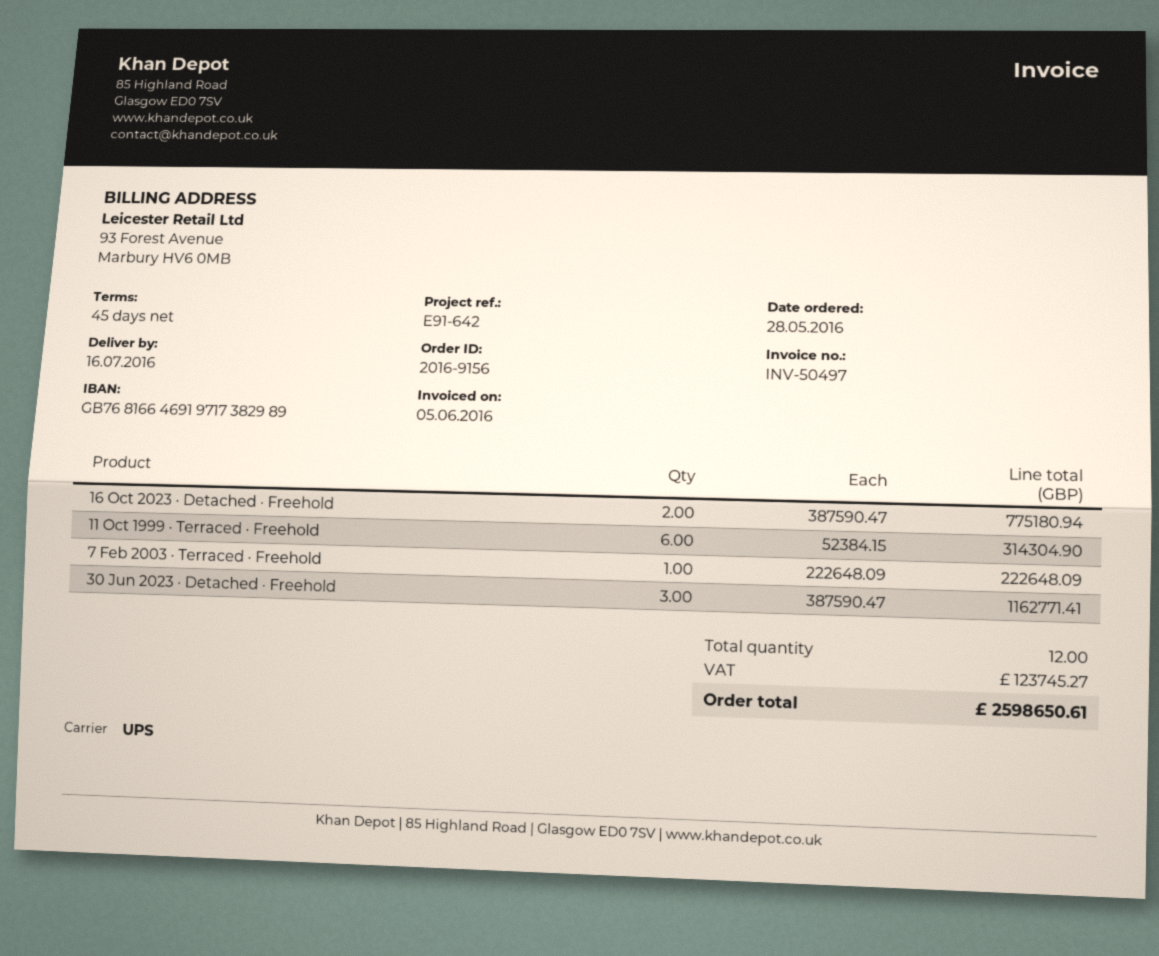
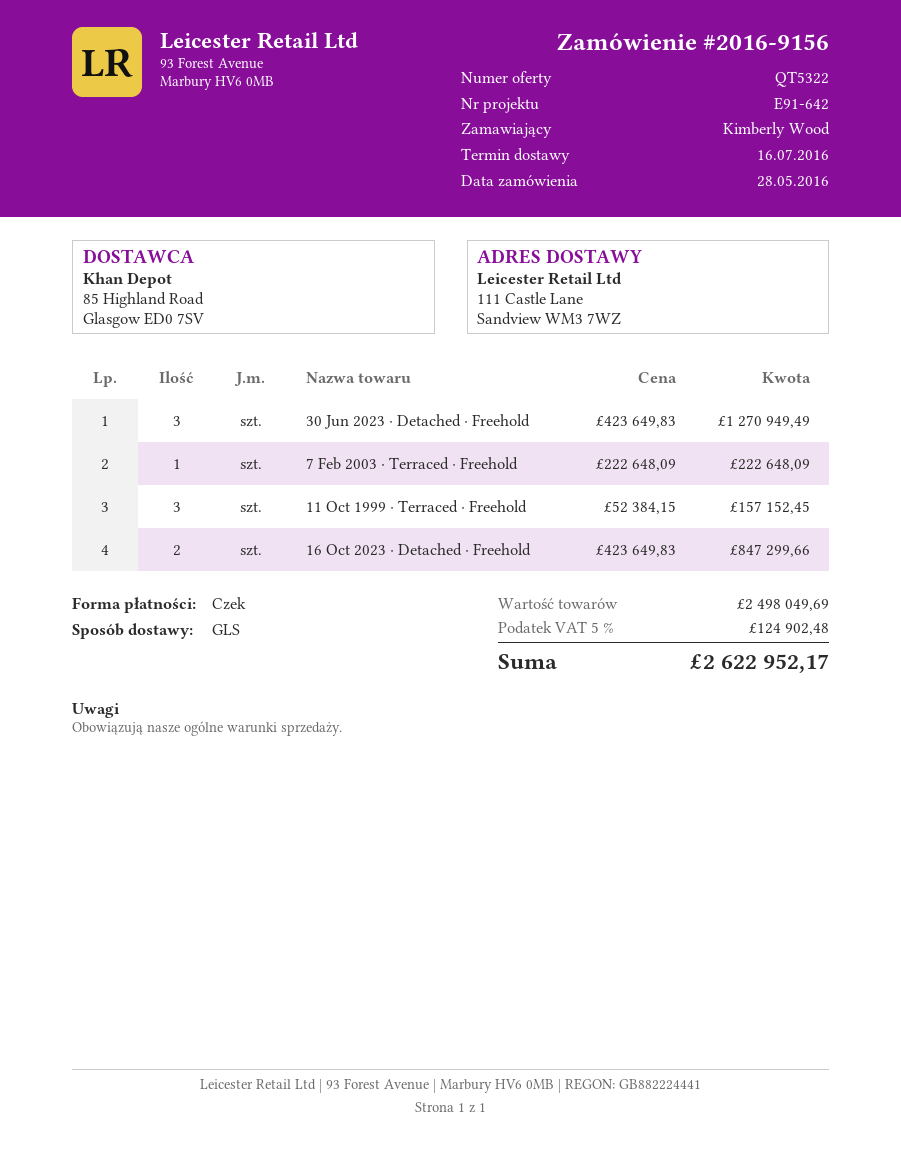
shipping method: UPS -> GLS
16 Oct 2023 · Detached · Freehold: 2 x 387590.47 = 775180.94 -> 2 x 423649.83 = 847299.66
11 Oct 1999 · Terraced · Freehold: 6 x 52384.15 = 314304.90 -> 3 x 52384.15 = 157152.45
30 Jun 2023 · Detached · Freehold: 3 x 387590.47 = 1162771.41 -> 3 x 423649.83 = 1270949.49
tax: 123745.27 -> 124902.48
total: 2598650.61 -> 2622952.17

